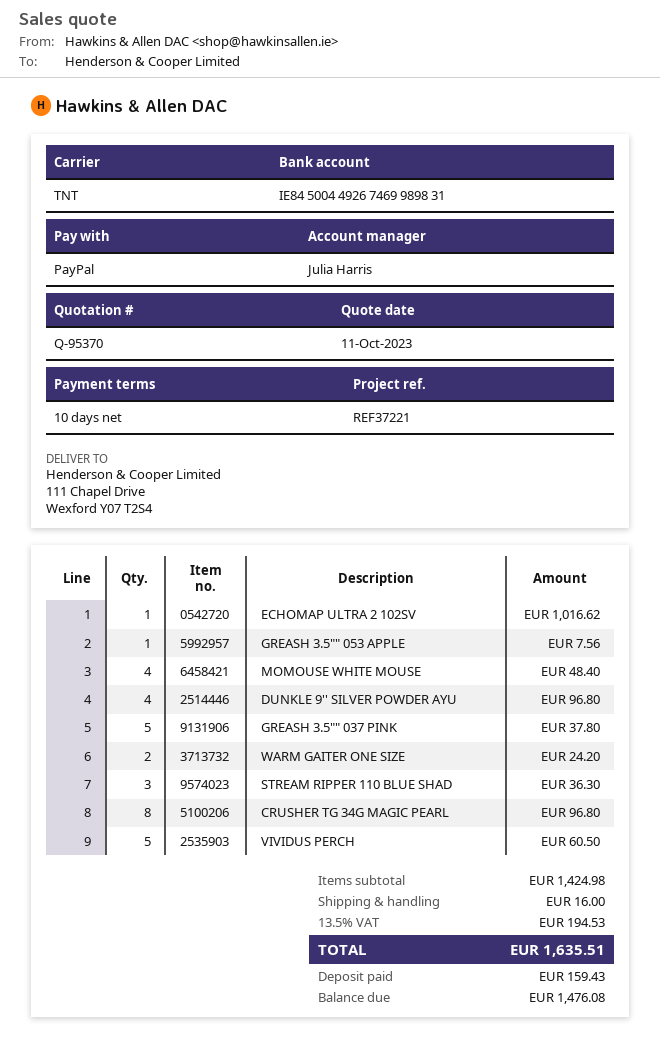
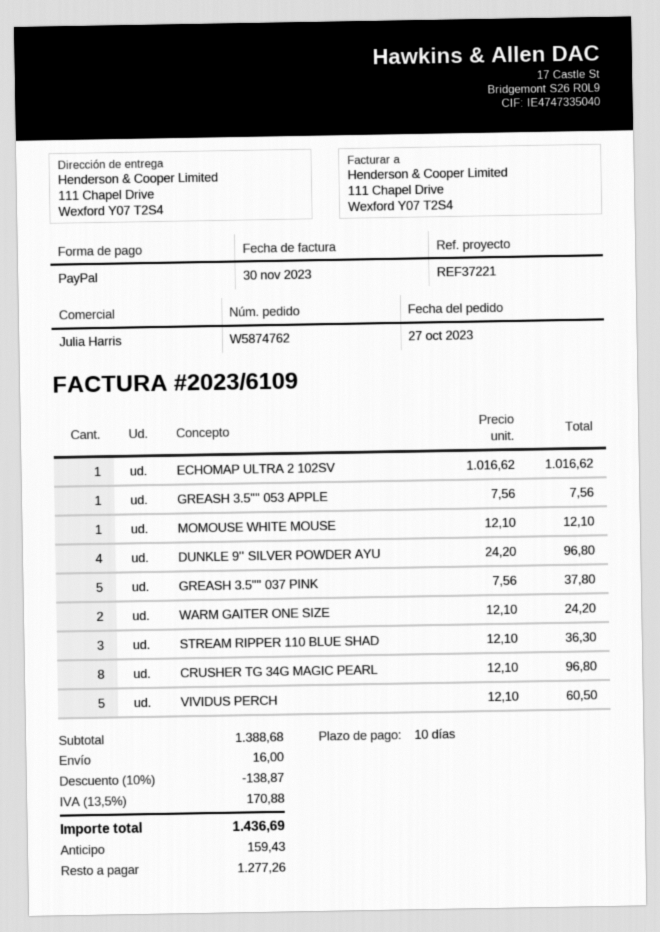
MOMOUSE WHITE MOUSE: 4 for 48.40 -> 1 for 12.10
subtotal: 1424.98 -> 1388.68
discount: none -> 10% = 138.87
tax: 13.5% = 194.53 -> 13.5% = 170.88
total: 1635.51 -> 1436.69
balance: 1476.08 -> 1277.26

